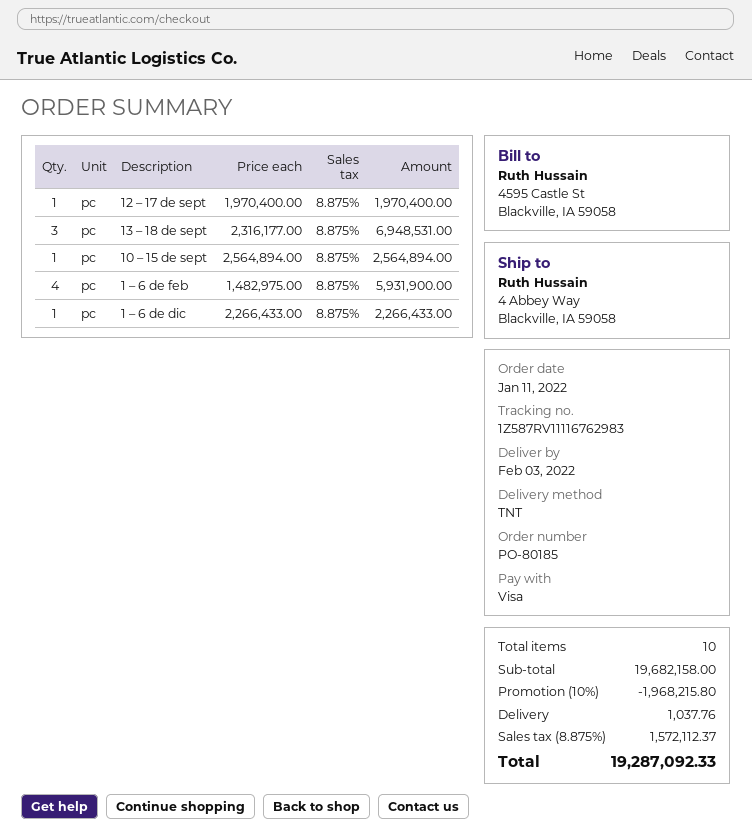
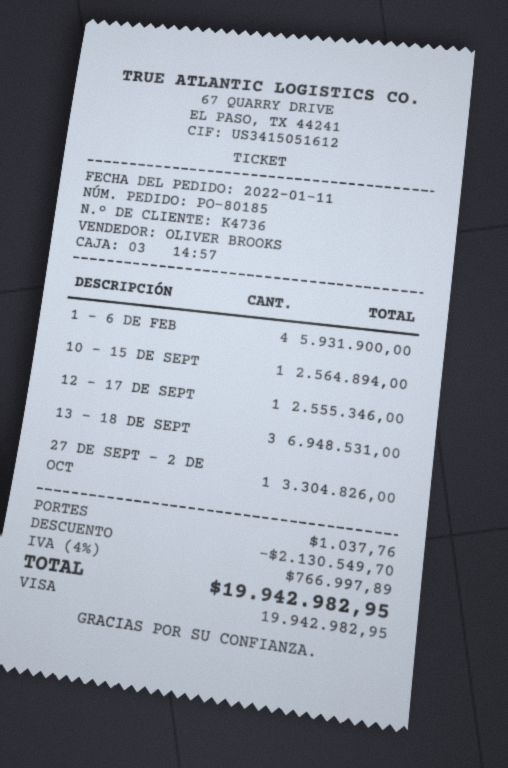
12 – 17 de sept: 1 for 1970400.00 -> 1 for 2555346.00
1 – 6 de dic: 1 for 2266433.00 -> none
27 DE SEPT – 2 DE OCT: none -> 1 for 3304826.00
discount: 1968215.80 -> 2130549.70
tax: 8.875% = 1572112.37 -> 4% = 766997.89
total: 19287092.33 -> 19942982.95

